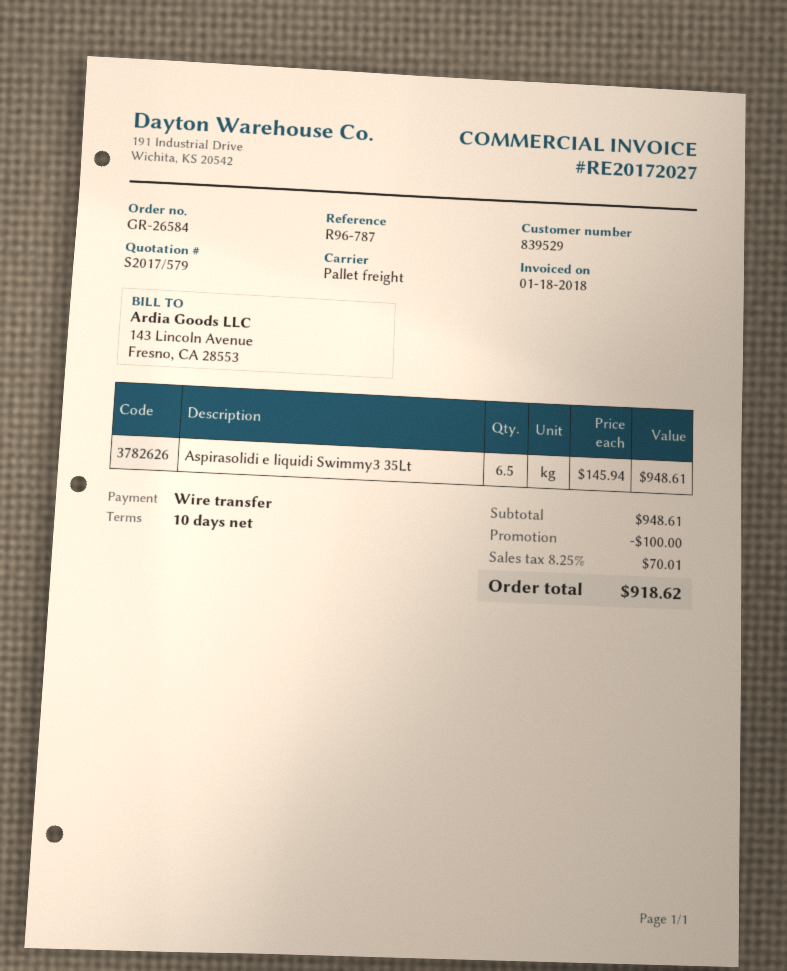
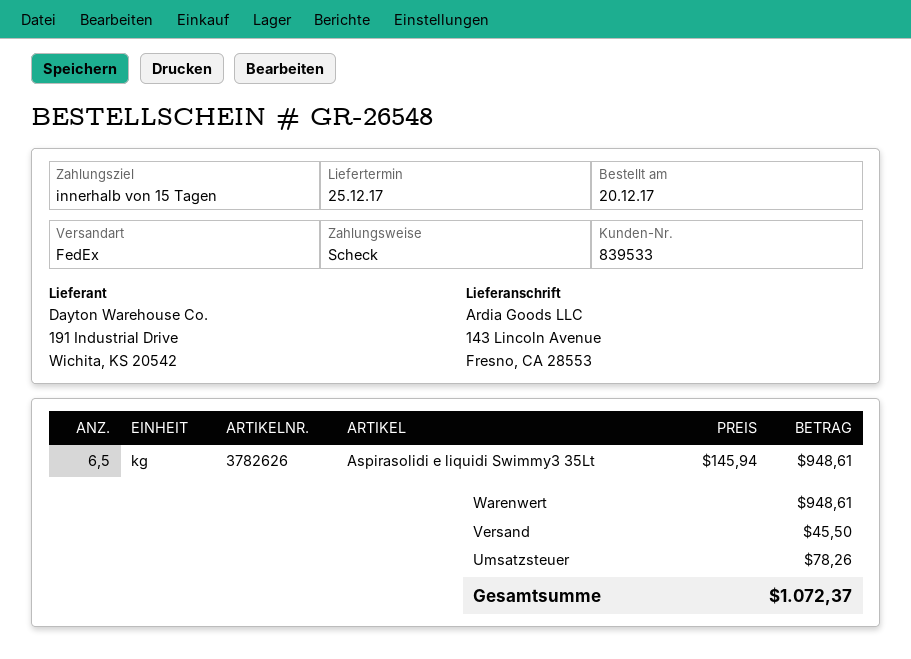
order number: GR-26584 -> GR-26548
payment terms: 10 days -> 15 days
customer number: 839529 -> 839533
payment method: bank transfer -> cheque
shipping method: pallet freight -> FedEx
discount: 100.00 -> none
shipping: none -> 45.50
tax: 70.01 -> 78.26
total: 918.62 -> 1072.37

